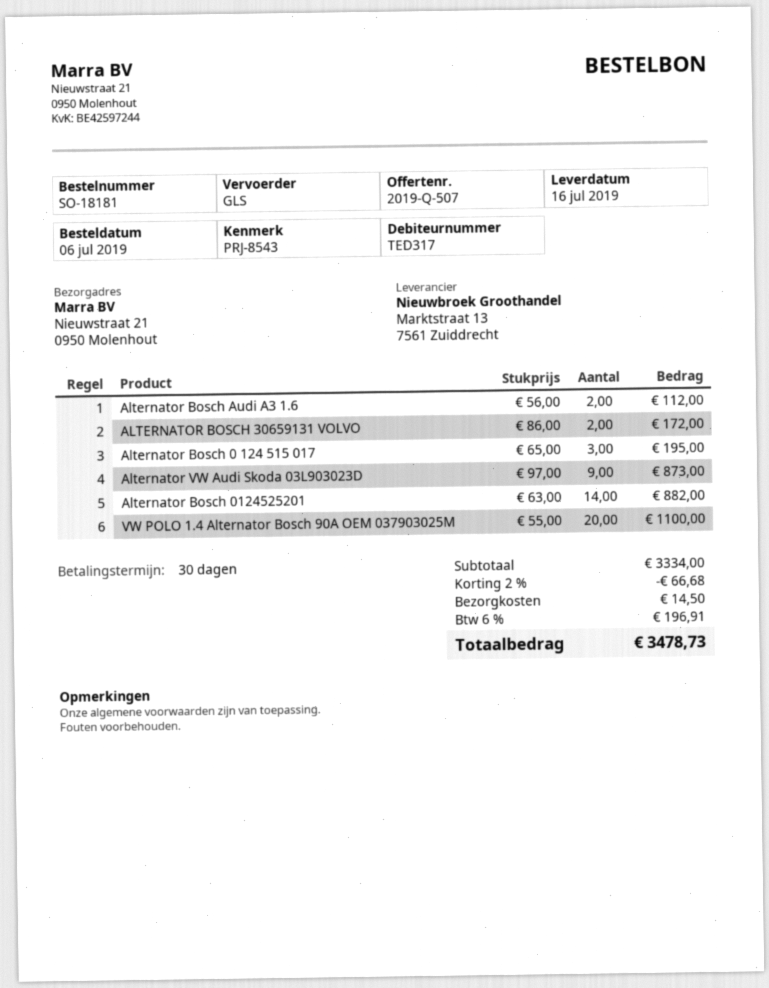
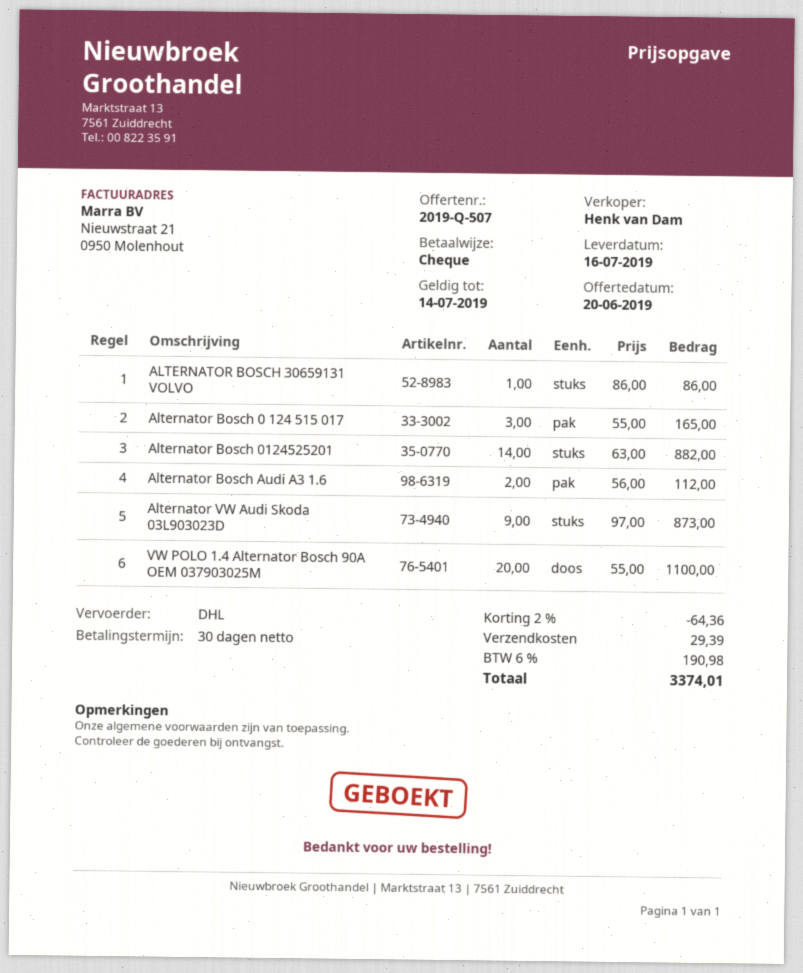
shipping method: GLS -> DHL
ALTERNATOR BOSCH 30659131 VOLVO: 2 x 86.00 = 172.00 -> 1 x 86.00 = 86.00
Alternator Bosch 0 124 515 017: 3 x 65.00 = 195.00 -> 3 x 55.00 = 165.00
discount: 2% = 66.68 -> 2% = 64.36
shipping: 14.50 -> 29.39
tax: 6% = 196.91 -> 6% = 190.98
total: 3478.73 -> 3374.01

